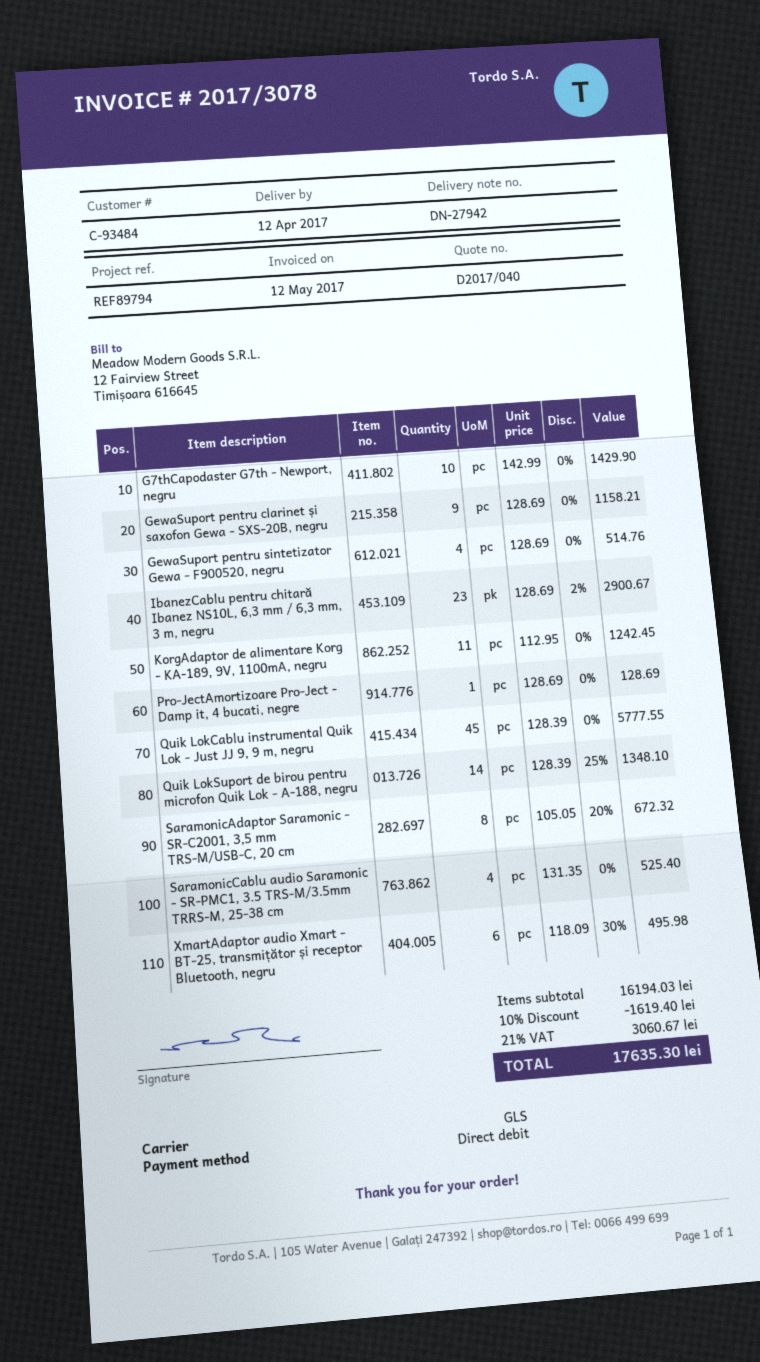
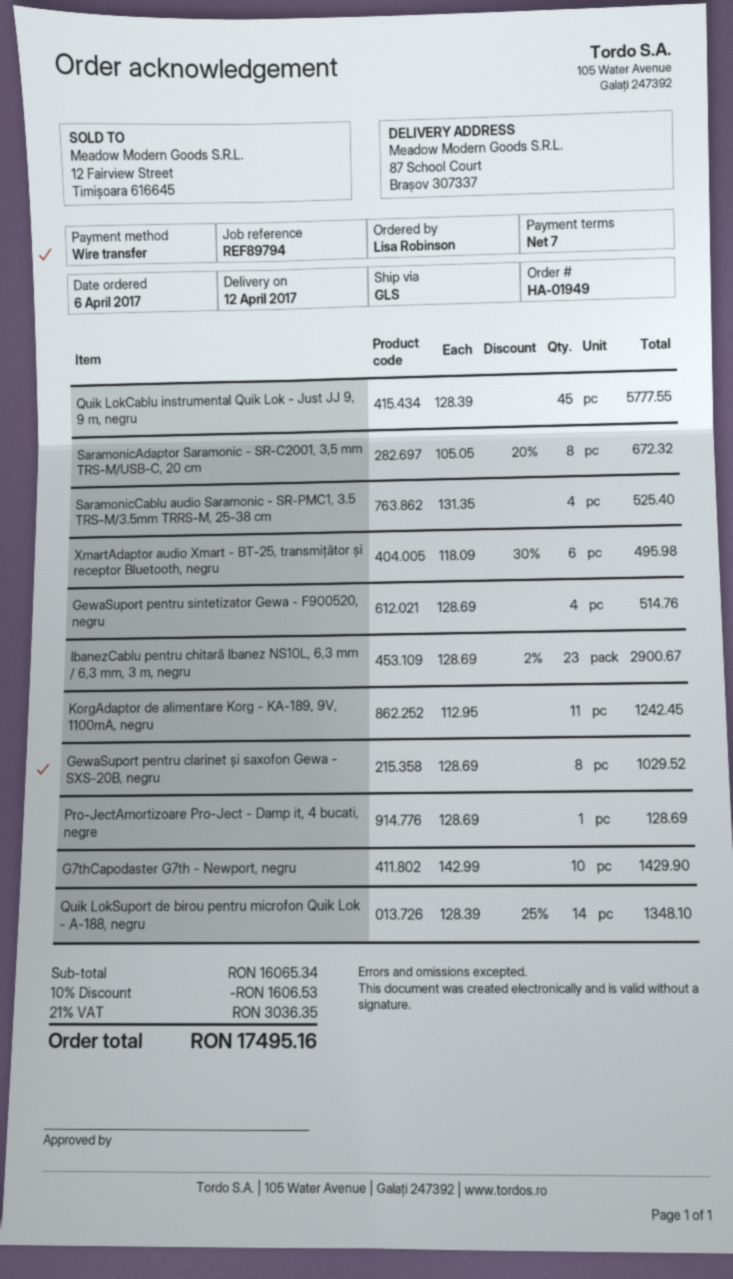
payment method: direct debit -> bank transfer
GewaSuport pentru clarinet și saxofon Gewa - SXS-20B, negru: 9 x 128.69 = 1158.21 -> 8 x 128.69 = 1029.52
subtotal: 16194.03 -> 16065.34
discount: 10% = 1619.40 -> 10% = 1606.53
tax: 21% = 3060.67 -> 21% = 3036.35
total: 17635.30 -> 17495.16

